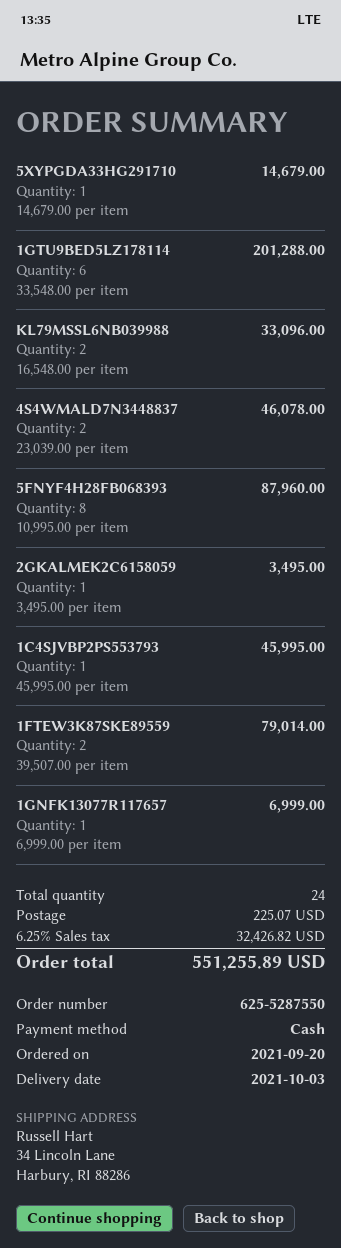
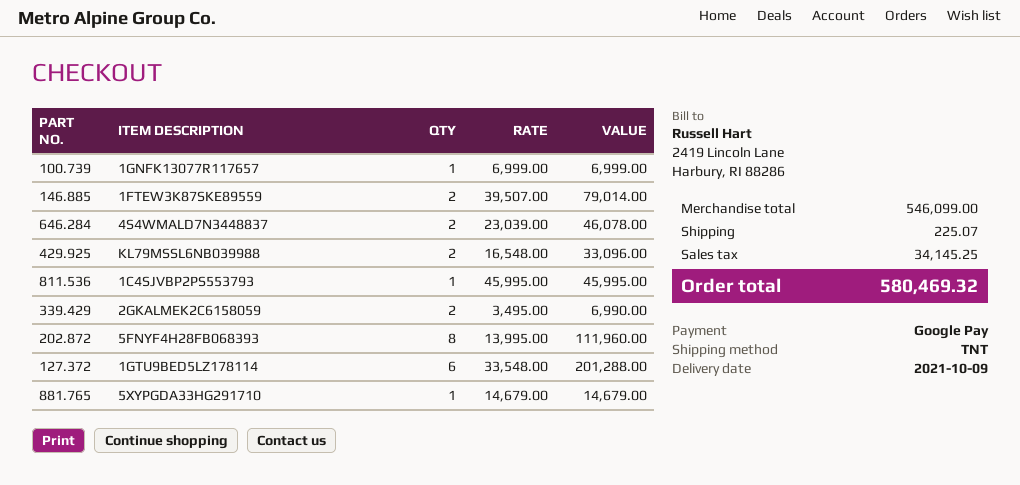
delivery date: 2021-10-03 -> 2021-10-09
payment method: cash -> Google Pay
5FNYF4H28FB068393: 8 x 10995.00 = 87960.00 -> 8 x 13995.00 = 111960.00
2GKALMEK2C6158059: 1 x 3495.00 = 3495.00 -> 2 x 3495.00 = 6990.00
tax: 32426.82 -> 34145.25
total: 551255.89 -> 580469.32

